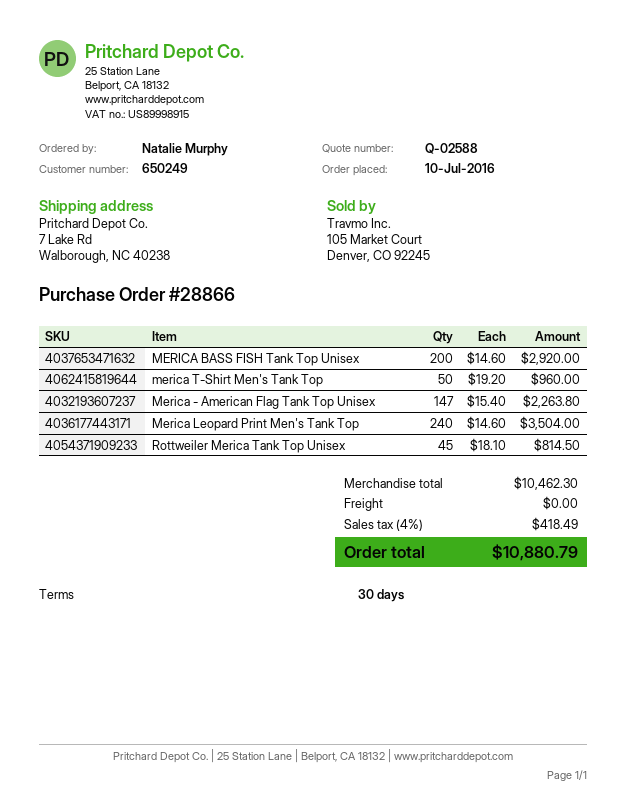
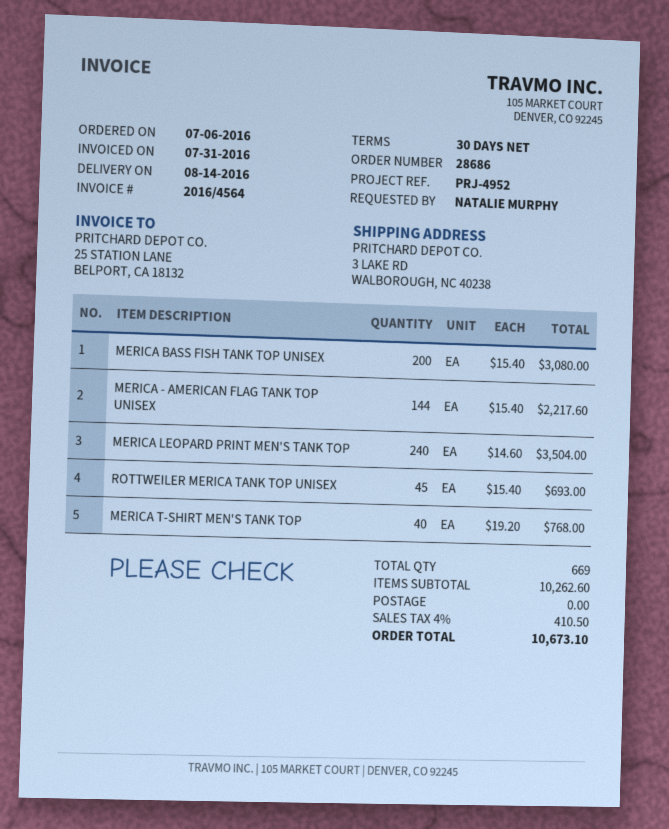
order number: 28866 -> 28686
order date: 2016-07-10 -> 2016-07-06
ship to: 7 Lake Rd, Walborough, NC 40238 -> 3 LAKE RD, WALBOROUGH, NC 40238
MERICA BASS FISH Tank Top Unisex: 200 x 14.60 = 2920.00 -> 200 x 15.40 = 3080.00
merica T-Shirt Men's Tank Top: 50 x 19.20 = 960.00 -> 40 x 19.20 = 768.00
Merica - American Flag Tank Top Unisex: 147 x 15.40 = 2263.80 -> 144 x 15.40 = 2217.60
Rottweiler Merica Tank Top Unisex: 45 x 18.10 = 814.50 -> 45 x 15.40 = 693.00
subtotal: 10462.30 -> 10262.60
tax: 4% = 418.49 -> 4% = 410.50
total: 10880.79 -> 10673.10

